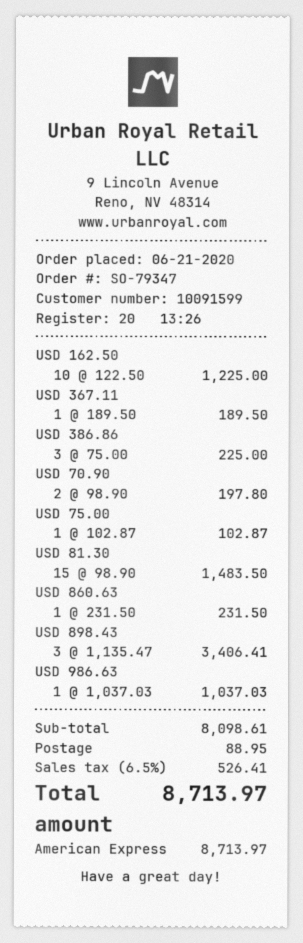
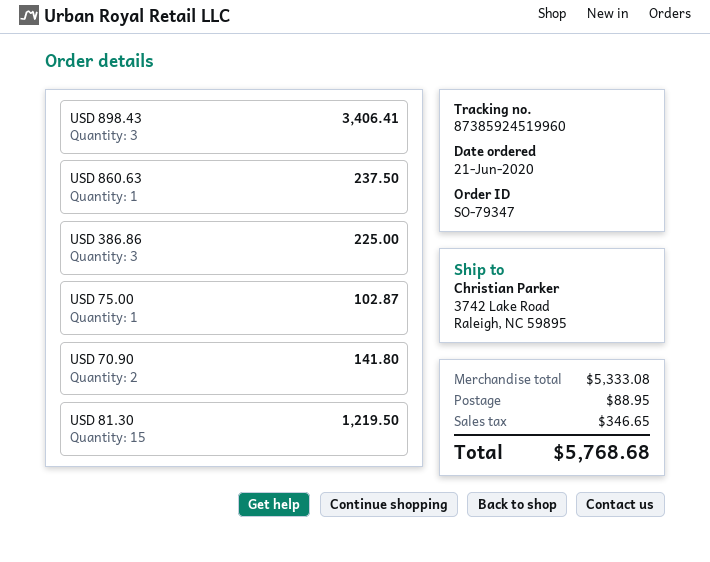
USD 162.50: 10 for 1225.00 -> none
USD 367.11: 1 for 189.50 -> none
USD 70.90: 2 for 197.80 -> 2 for 141.80
USD 81.30: 15 for 1483.50 -> 15 for 1219.50
USD 860.63: 1 for 231.50 -> 1 for 237.50
USD 986.63: 1 for 1037.03 -> none
subtotal: 8098.61 -> 5333.08
tax: 526.41 -> 346.65
total: 8713.97 -> 5768.68

